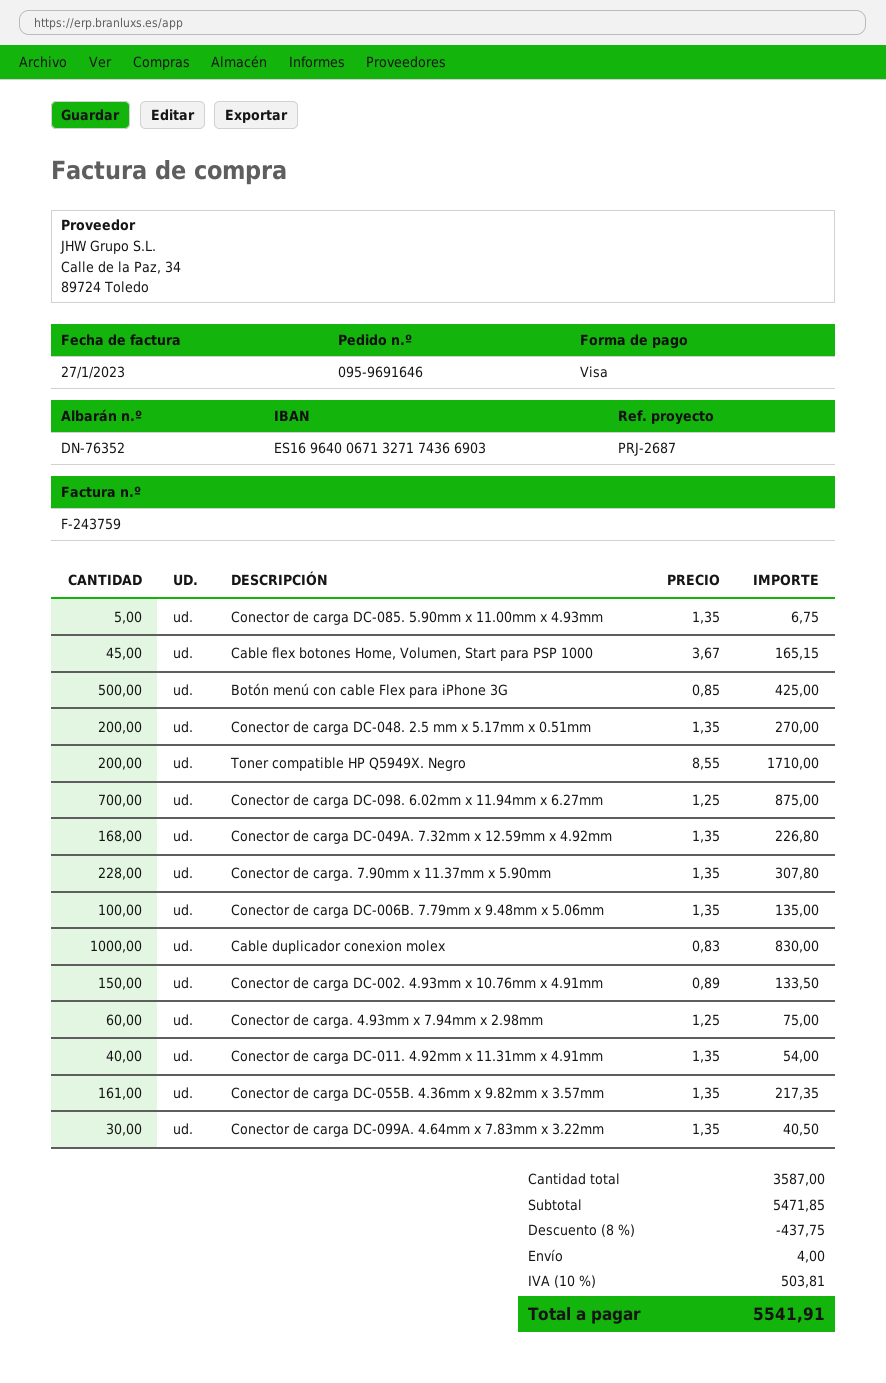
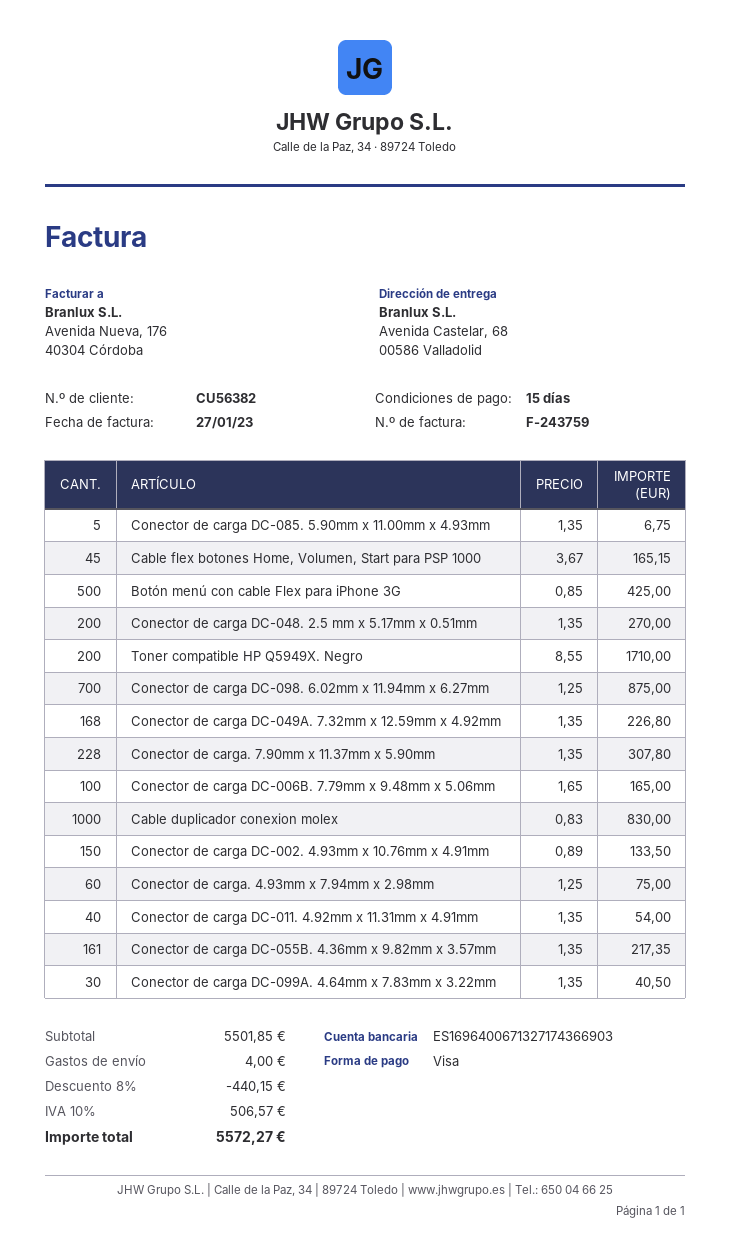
Conector de carga DC-006B. 7.79mm x 9.48mm x 5.06mm: 100 x 1.35 = 135.00 -> 100 x 1.65 = 165.00
subtotal: 5471.85 -> 5501.85
discount: 8% = 437.75 -> 8% = 440.15
tax: 10% = 503.81 -> 10% = 506.57
total: 5541.91 -> 5572.27

